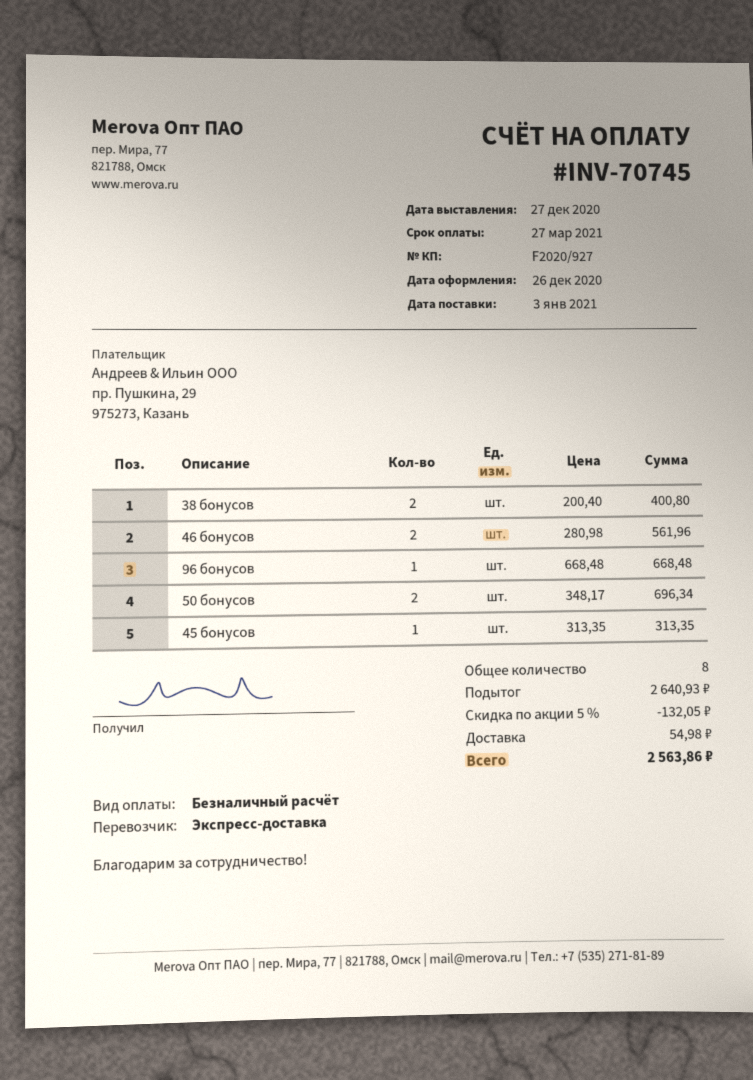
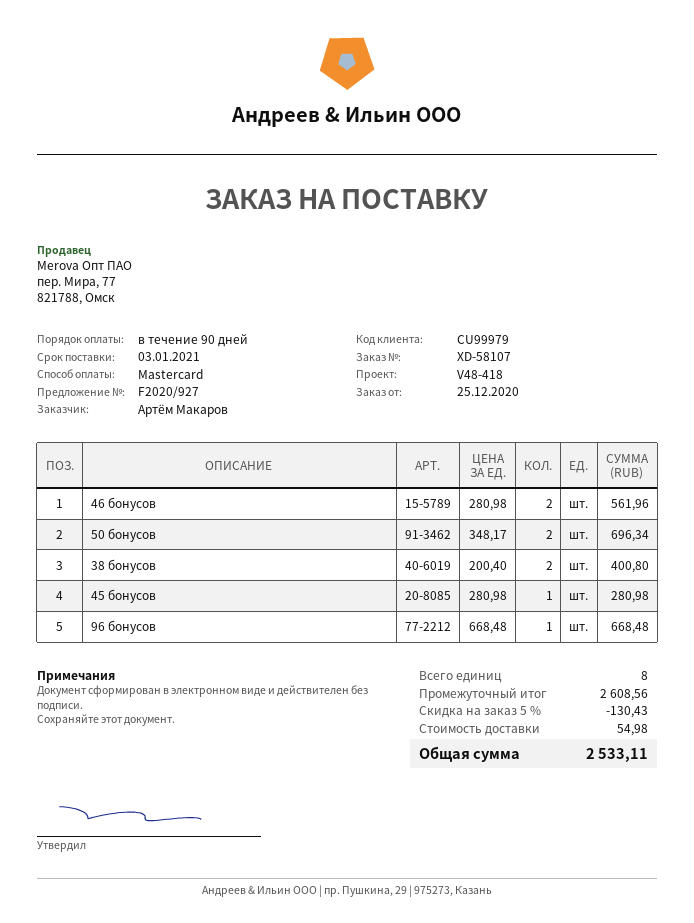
order date: 2020-12-26 -> 2020-12-25
payment method: bank transfer -> Mastercard
45 бонусов: 1 x 313.35 = 313.35 -> 1 x 280.98 = 280.98
subtotal: 2640.93 -> 2608.56
discount: 5% = 132.05 -> 5% = 130.43
total: 2563.86 -> 2533.11

